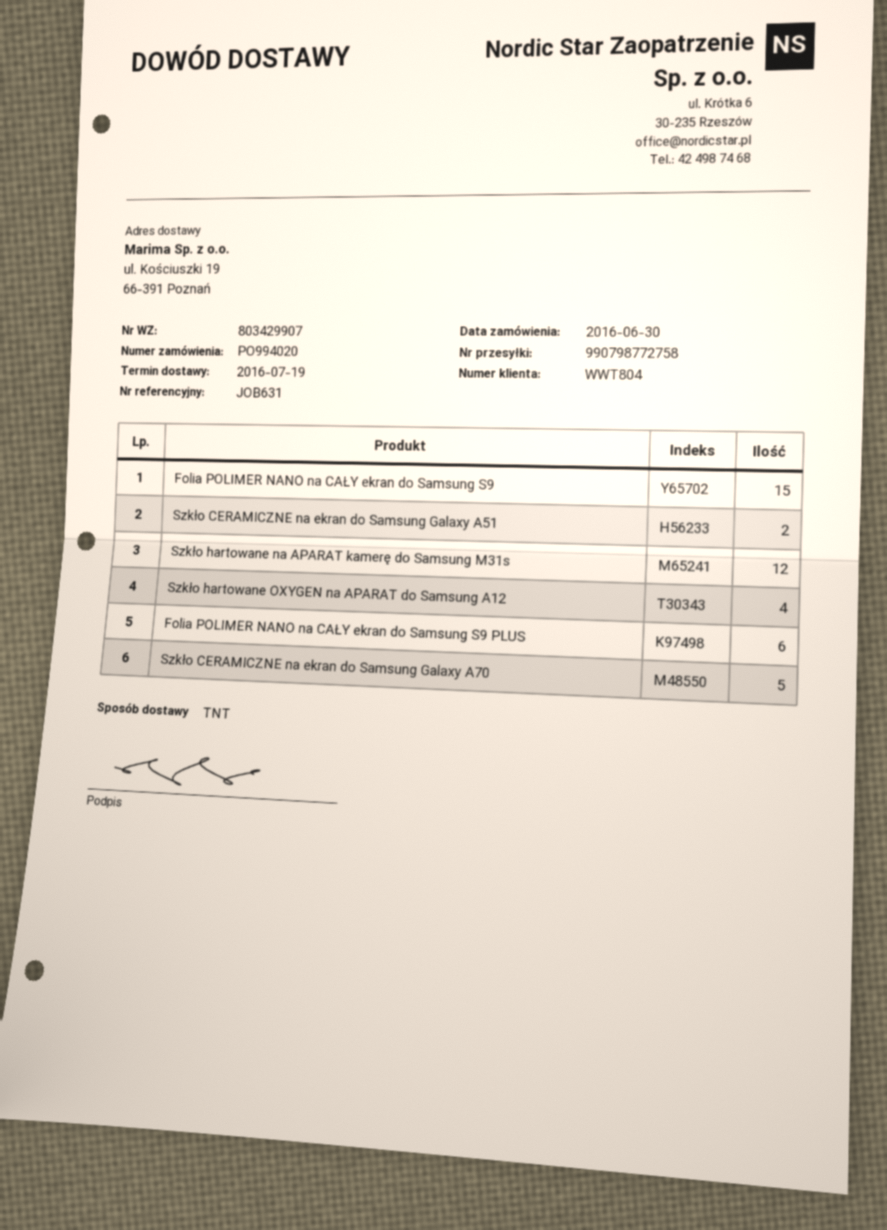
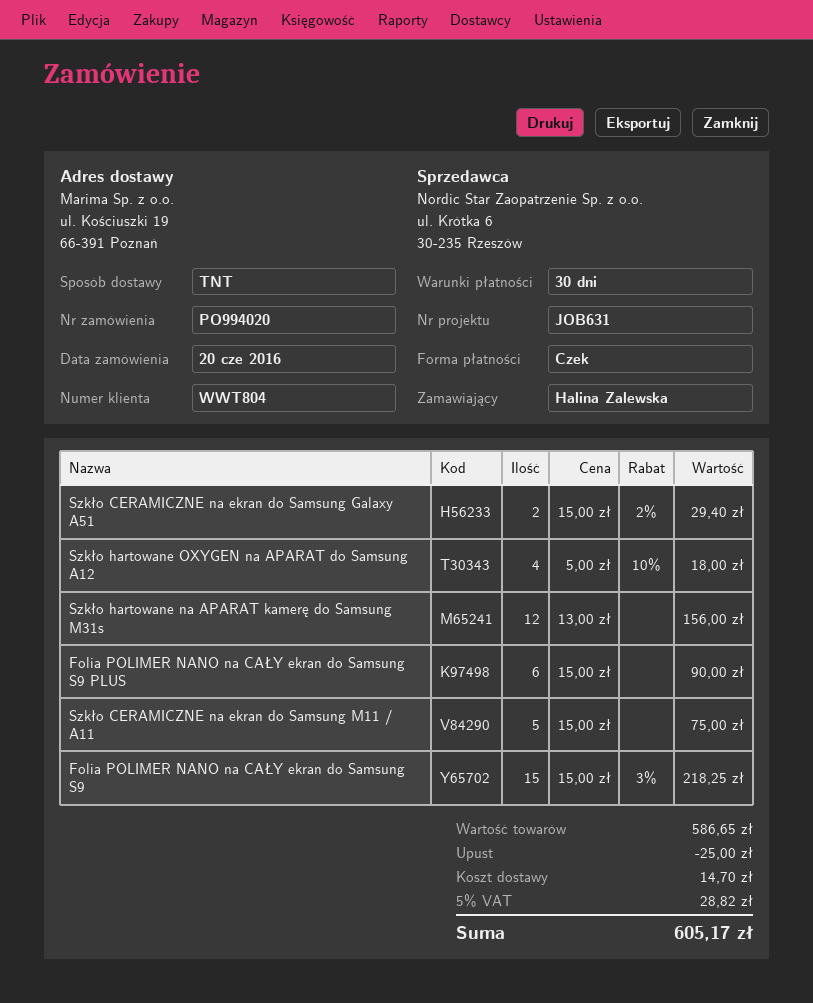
order date: 2016-06-30 -> 2016-06-20
Szkło CERAMICZNE na ekran do Samsung Galaxy A70: 5 -> none
Szkło CERAMICZNE na ekran do Samsung M11 / A11: none -> 5

